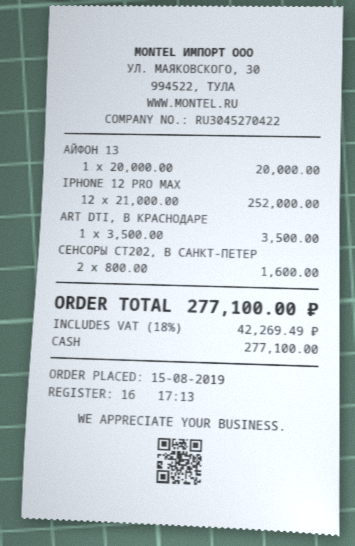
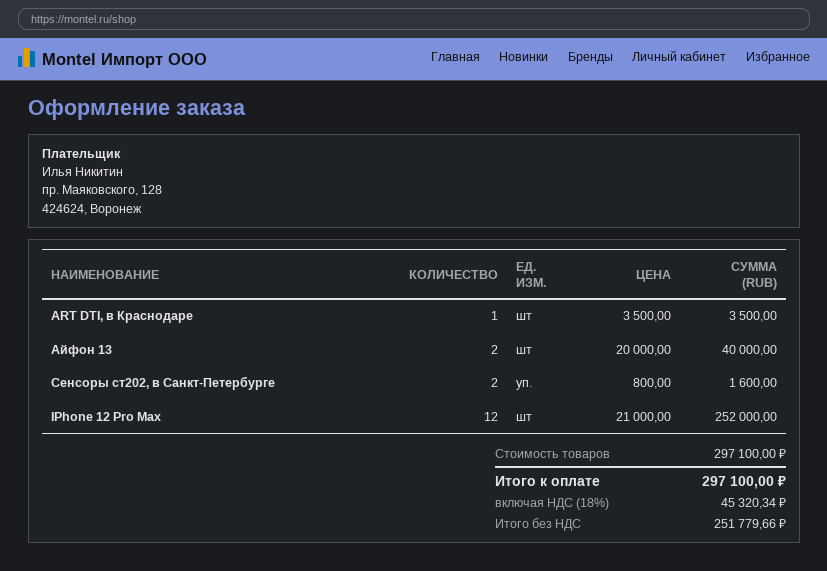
АЙФОН 13: 1 x 20000.00 = 20000.00 -> 2 x 20000.00 = 40000.00
tax: 18% = 42269.49 -> 18% = 45320.34
total: 277100.00 -> 297100.00

